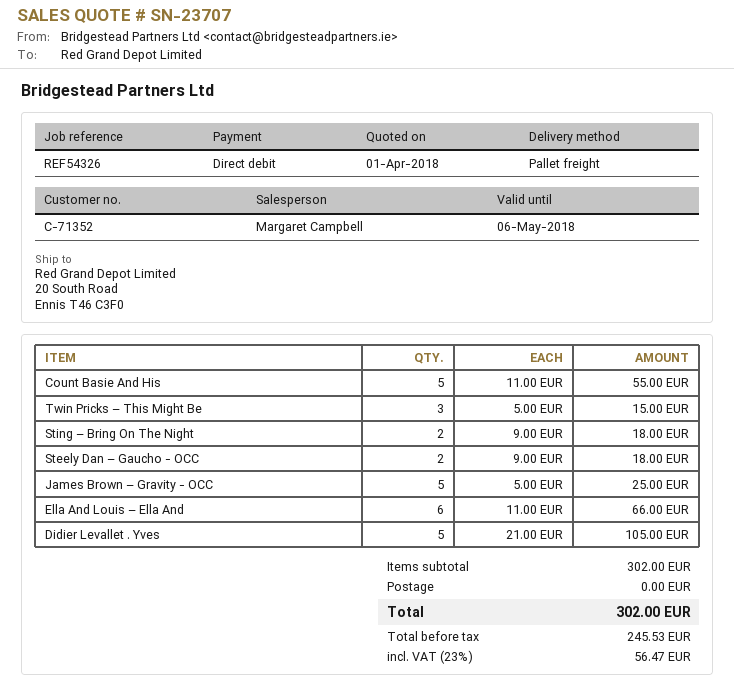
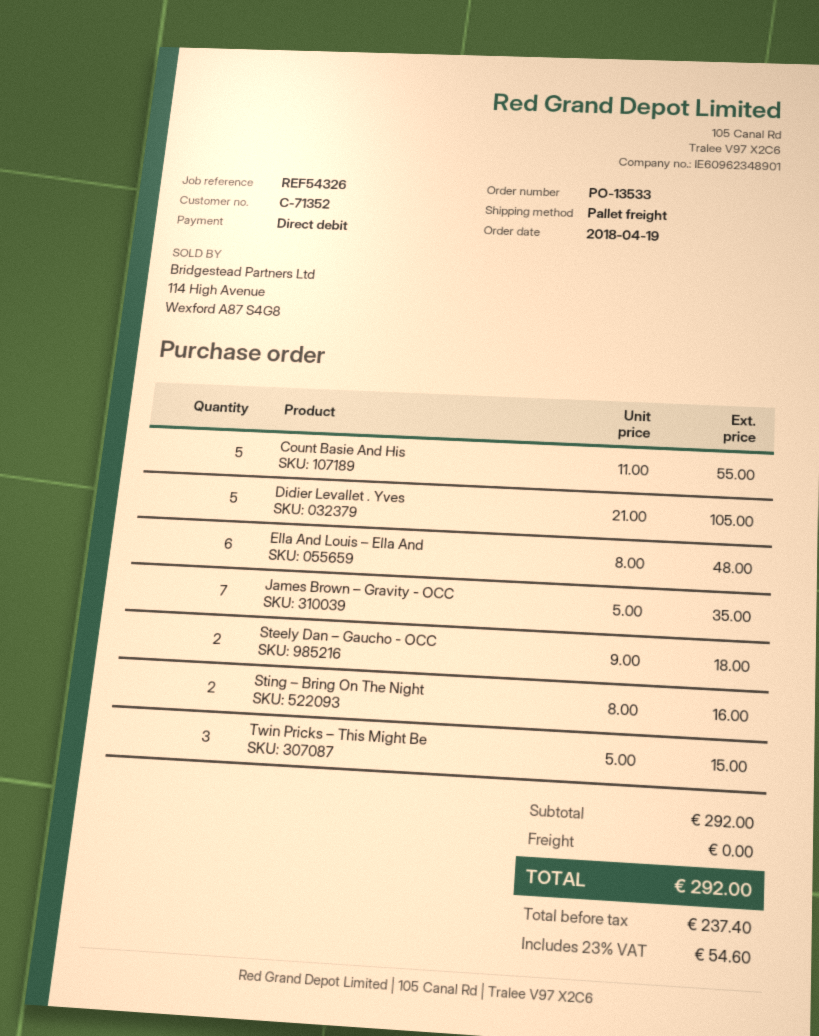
Sting – Bring On The Night: 2 x 9.00 = 18.00 -> 2 x 8.00 = 16.00
James Brown – Gravity - OCC: 5 x 5.00 = 25.00 -> 7 x 5.00 = 35.00
Ella And Louis – Ella And: 6 x 11.00 = 66.00 -> 6 x 8.00 = 48.00
subtotal: 302.00 -> 292.00
net: 245.53 -> 237.40
tax: 23% = 56.47 -> 23% = 54.60
total: 302.00 -> 292.00

